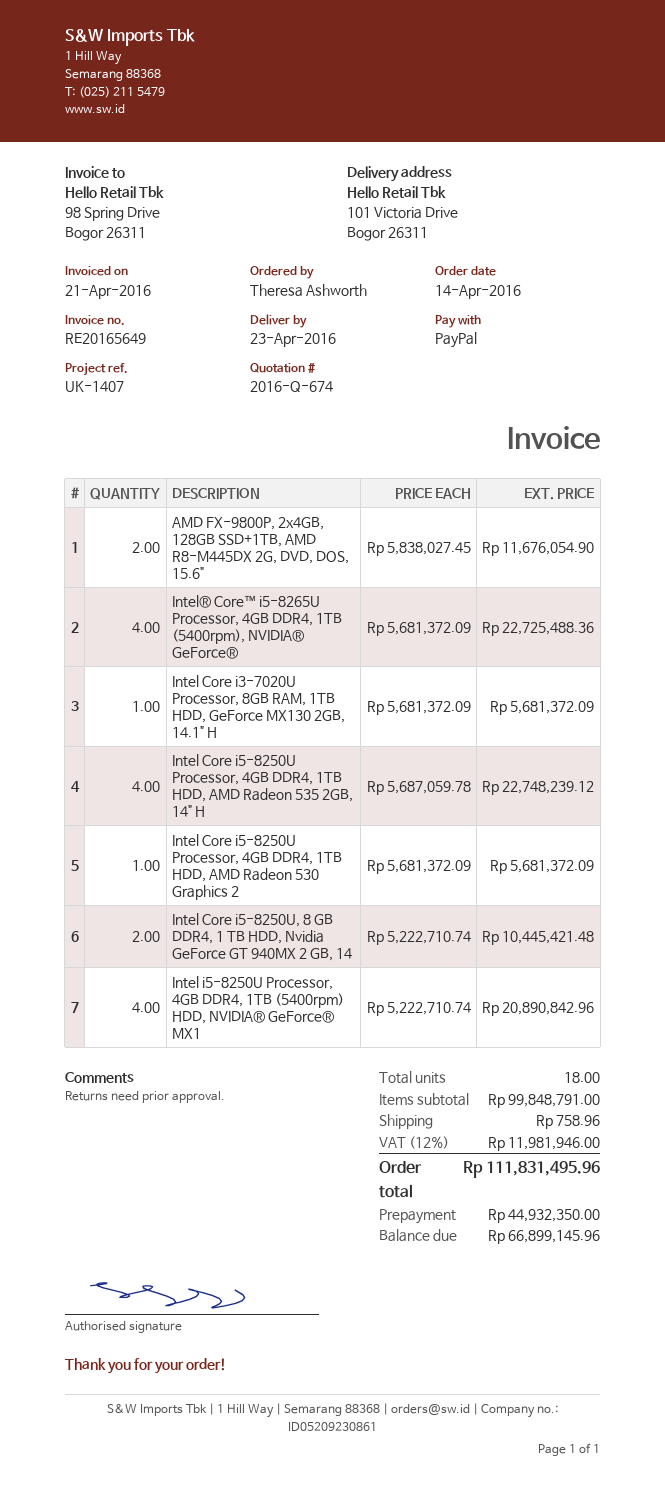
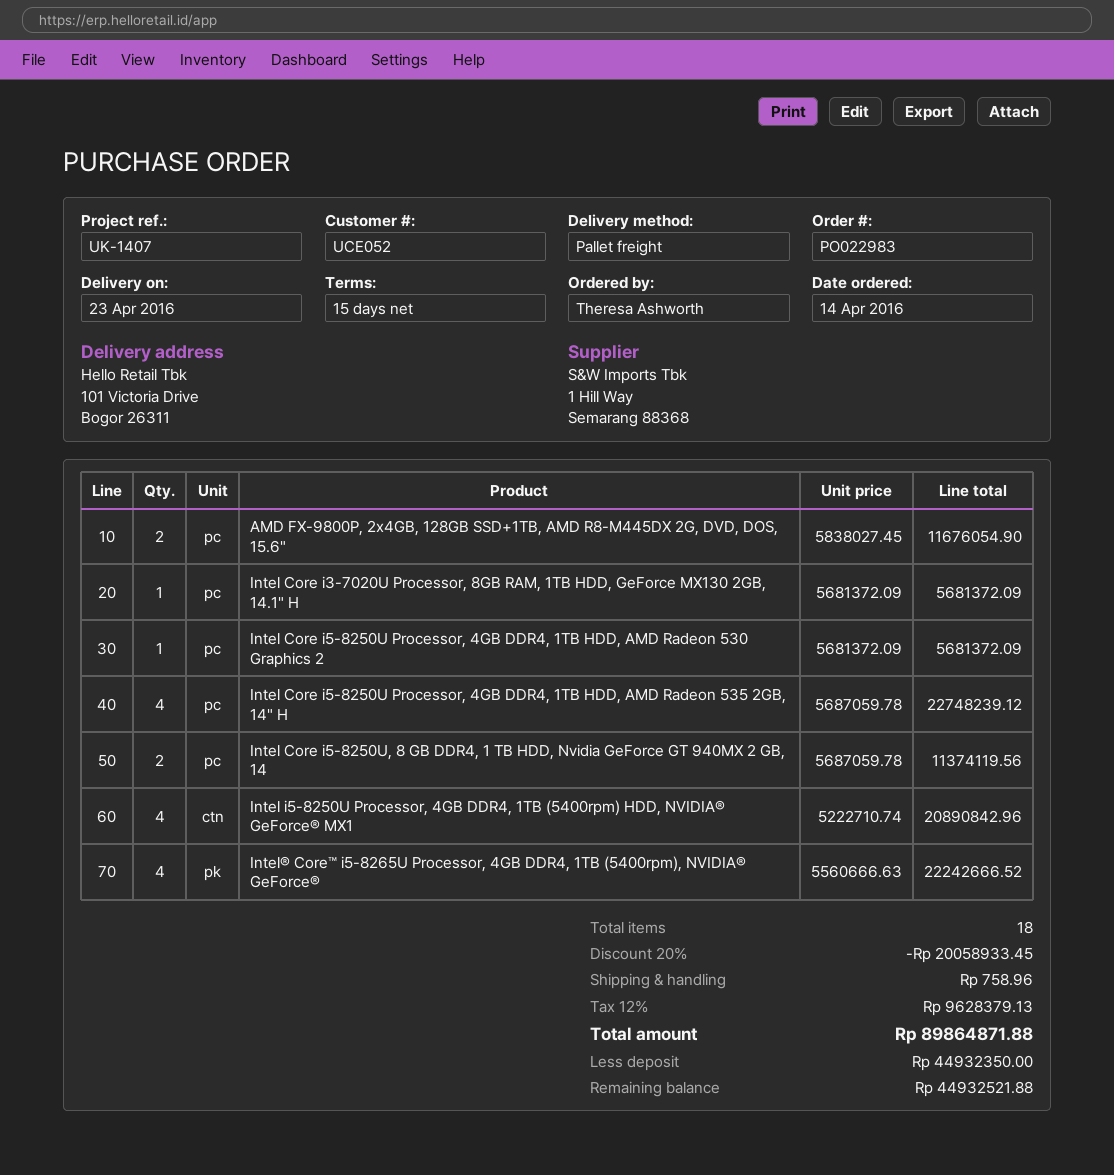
Intel® Core™ i5-8265U Processor, 4GB DDR4, 1TB (5400rpm), NVIDIA® GeForce®: 4 x 5681372.09 = 22725488.36 -> 4 x 5560666.63 = 22242666.52
Intel Core i5-8250U, 8 GB DDR4, 1 TB HDD, Nvidia GeForce GT 940MX 2 GB, 14: 2 x 5222710.74 = 10445421.48 -> 2 x 5687059.78 = 11374119.56
discount: none -> 20% = 20058933.45
tax: 12% = 11981946.00 -> 12% = 9628379.13
total: 111831495.96 -> 89864871.88
balance: 66899145.96 -> 44932521.88

